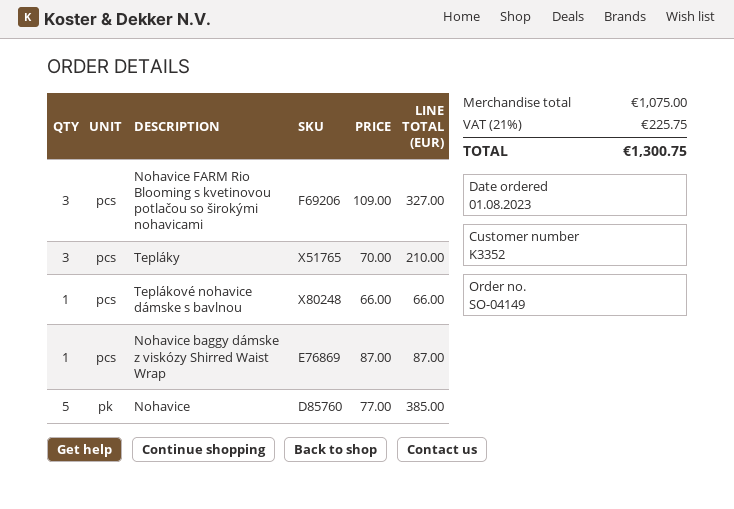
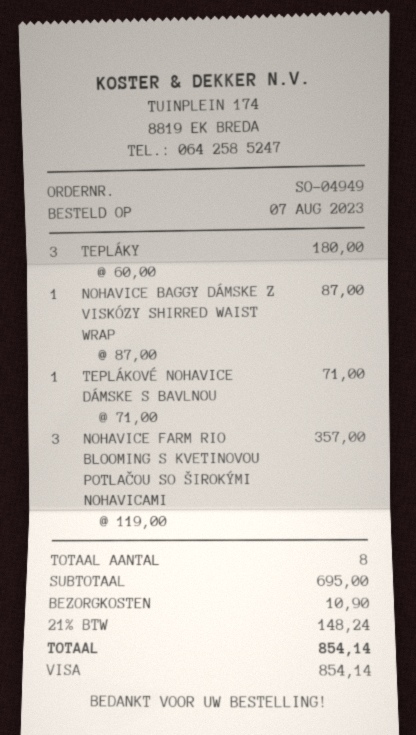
order number: SO-04149 -> SO-04949
order date: 2023-08-01 -> 2023-08-07
Nohavice FARM Rio Blooming s kvetinovou potlačou so širokými nohavicami: 3 x 109.00 = 327.00 -> 3 x 119.00 = 357.00
Tepláky: 3 x 70.00 = 210.00 -> 3 x 60.00 = 180.00
Teplákové nohavice dámske s bavlnou: 1 x 66.00 = 66.00 -> 1 x 71.00 = 71.00
Nohavice: 5 x 77.00 = 385.00 -> none
subtotal: 1075.00 -> 695.00
shipping: none -> 10.90
tax: 21% = 225.75 -> 21% = 148.24
total: 1300.75 -> 854.14

